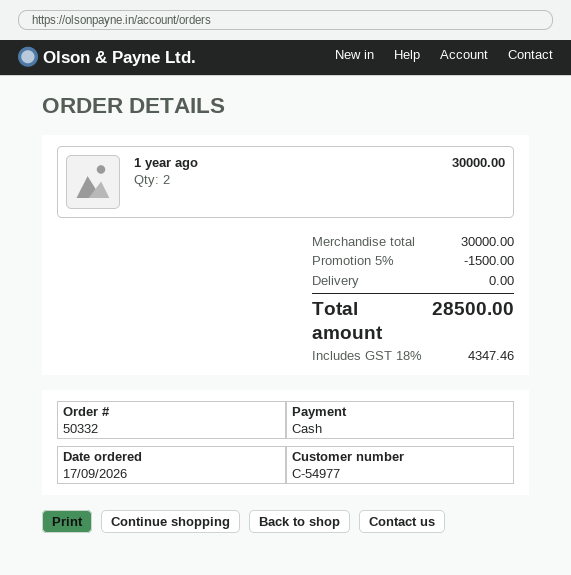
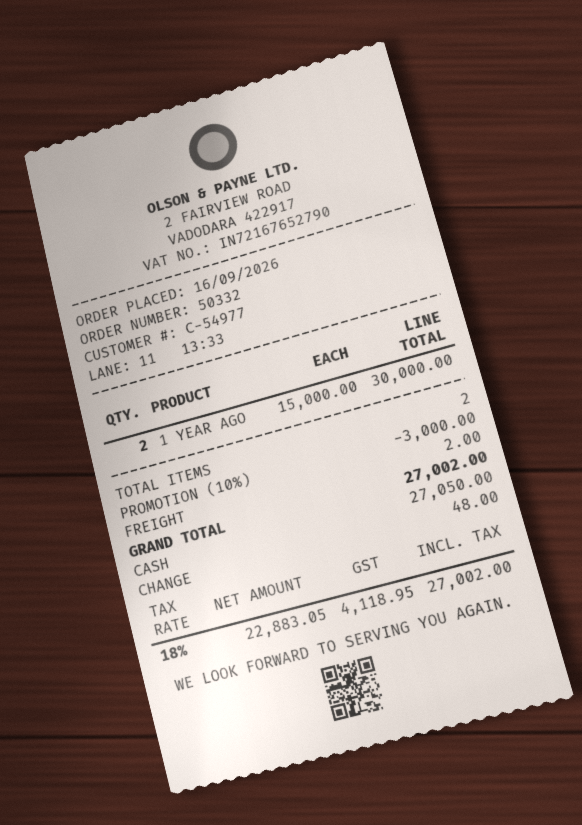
order date: 2026-09-17 -> 2026-09-16
discount: 5% = 1500.00 -> 10% = 3000.00
shipping: 0.00 -> 2.00
tax: 18% = 4347.46 -> 18% = 4118.95
total: 28500.00 -> 27002.00

